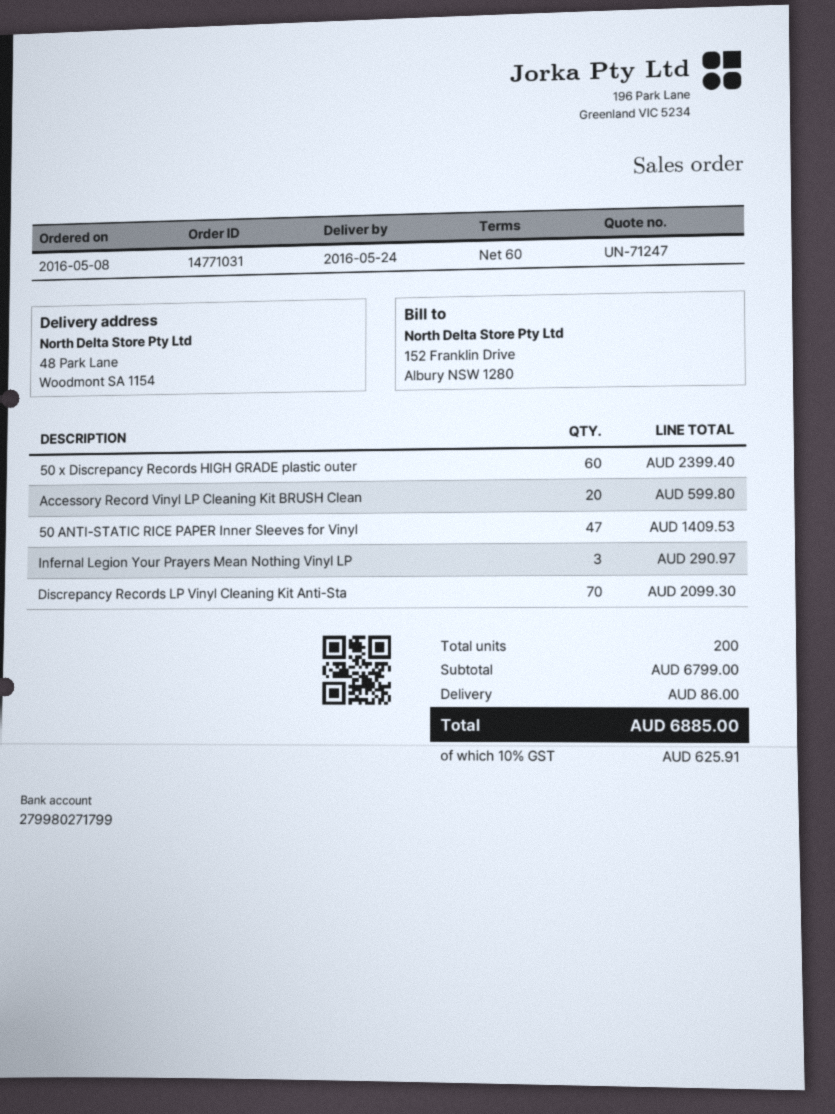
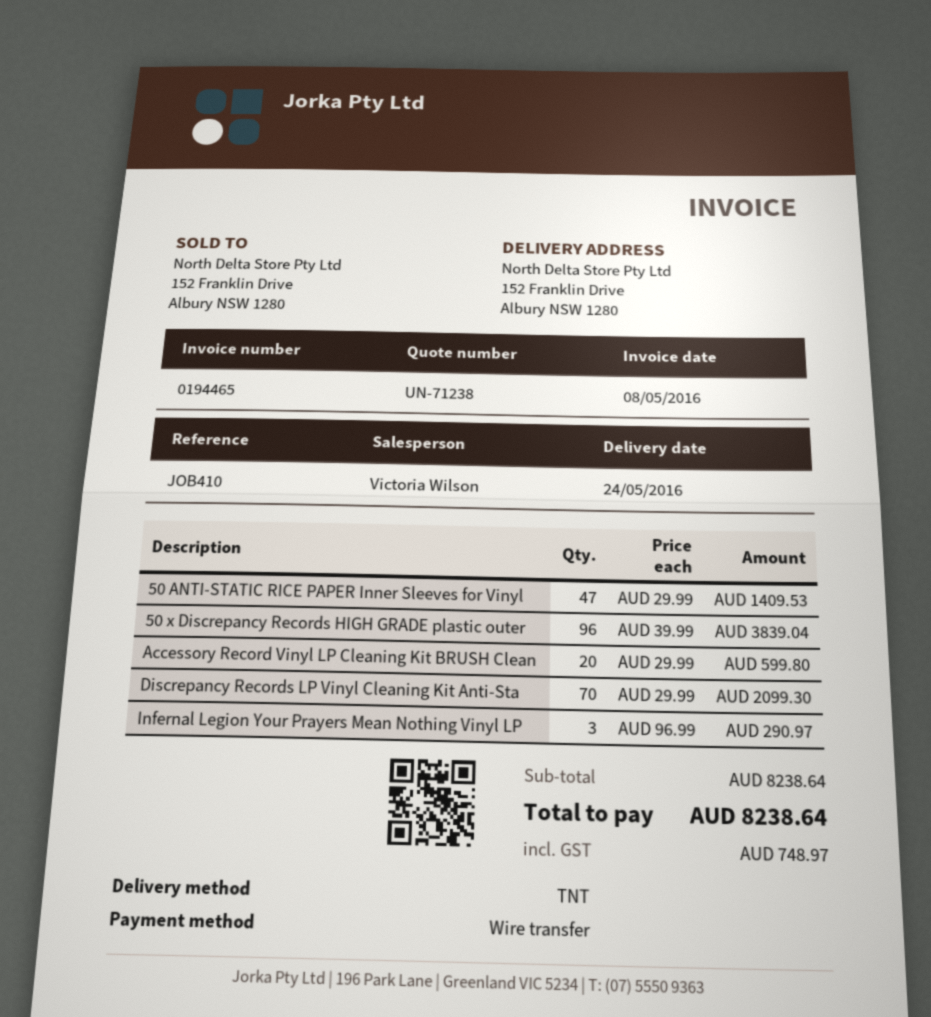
quote number: UN-71247 -> UN-71238
ship to: 48 Park Lane, Woodmont SA 1154 -> 152 Franklin Drive, Albury NSW 1280
50 x Discrepancy Records HIGH GRADE plastic outer: 60 for 2399.40 -> 96 for 3839.04
subtotal: 6799.00 -> 8238.64
shipping: 86.00 -> none
tax: 625.91 -> 748.97
total: 6885.00 -> 8238.64

